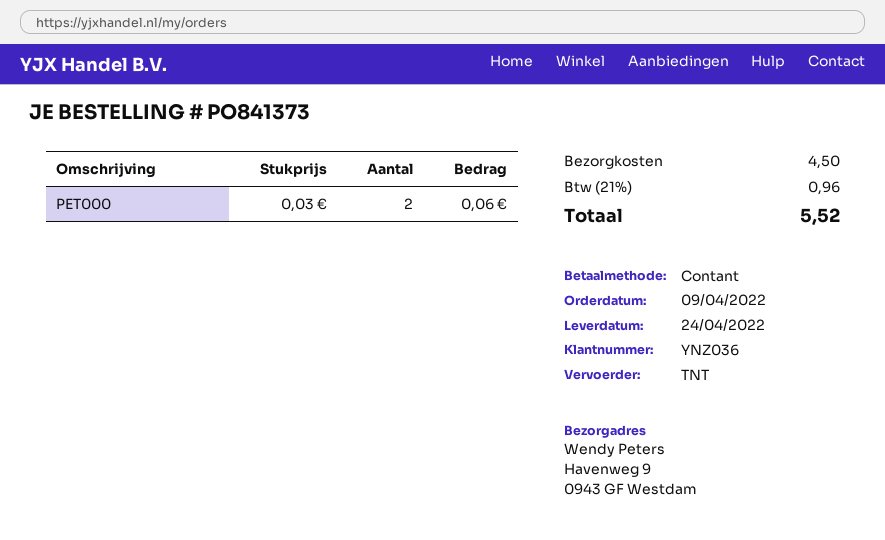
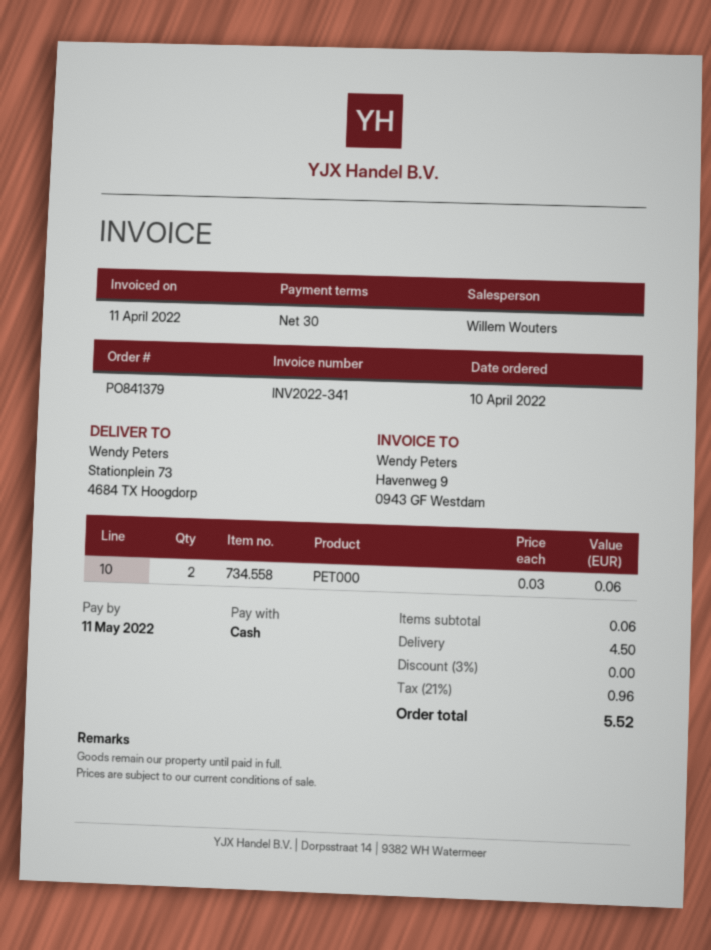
order number: PO841373 -> PO841379
order date: 2022-04-09 -> 2022-04-10
ship to: Havenweg 9, 0943 GF Westdam -> Stationplein 73, 4684 TX Hoogdorp
discount: none -> 3% = 0.00

